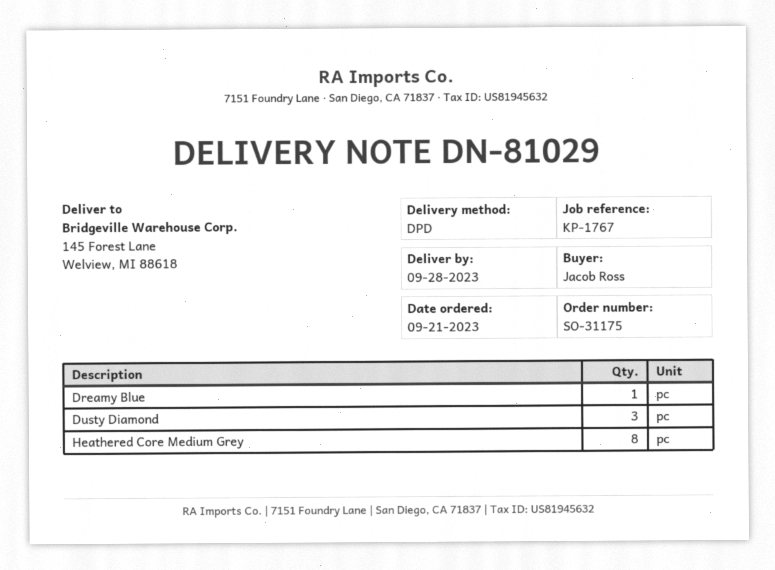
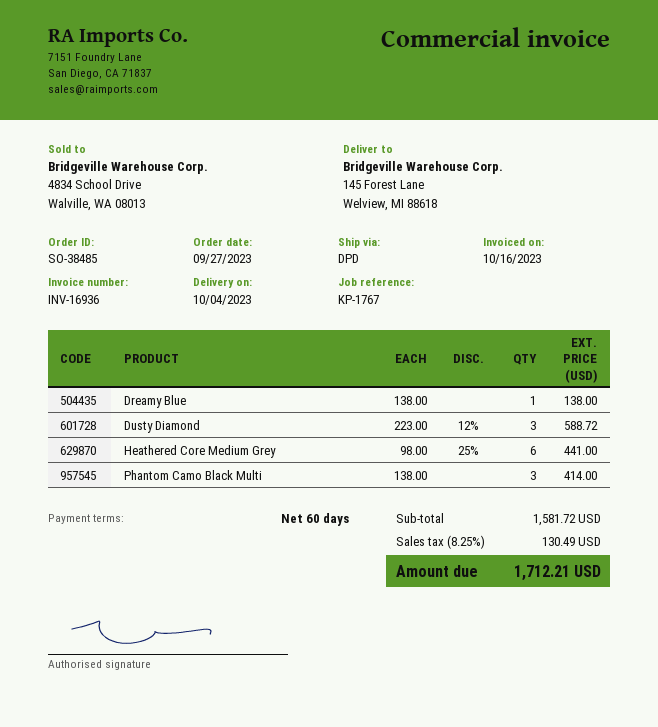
order number: SO-31175 -> SO-38485
order date: 2023-09-21 -> 2023-09-27
delivery date: 2023-09-28 -> 2023-10-04
Heathered Core Medium Grey: 8 -> 6
Phantom Camo Black Multi: none -> 3

